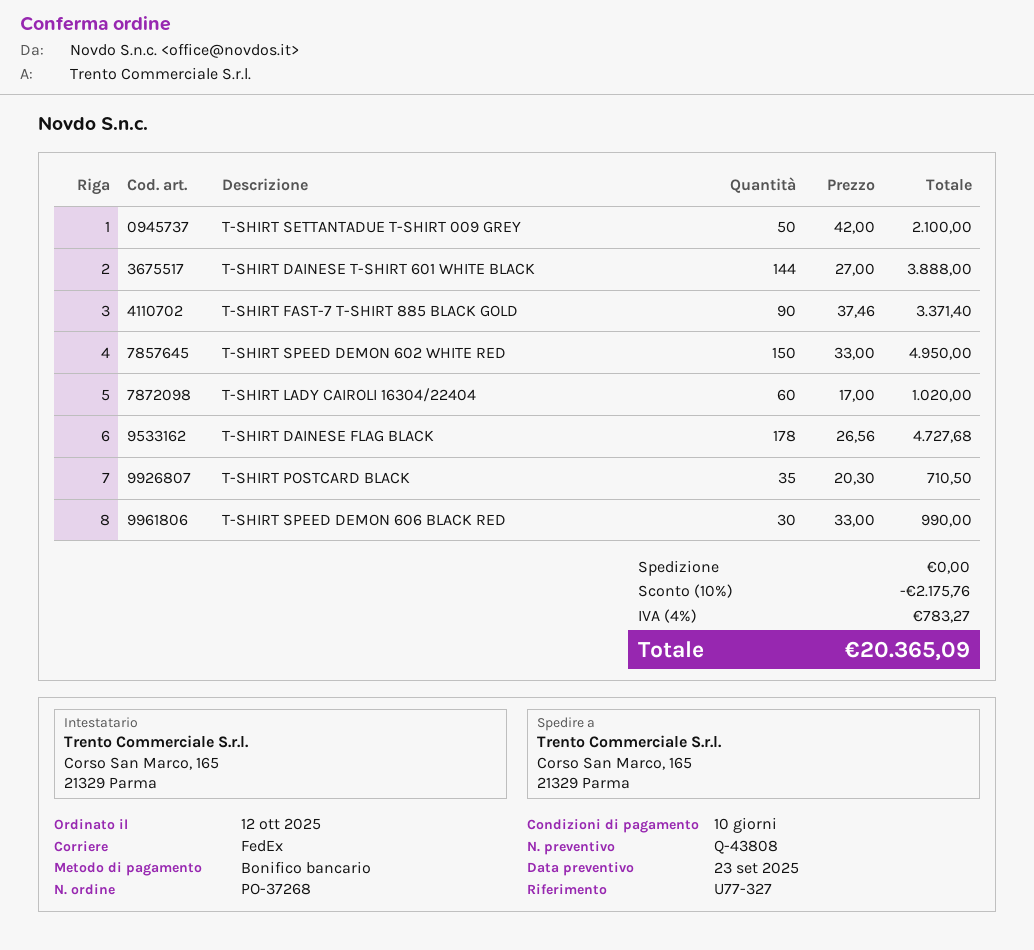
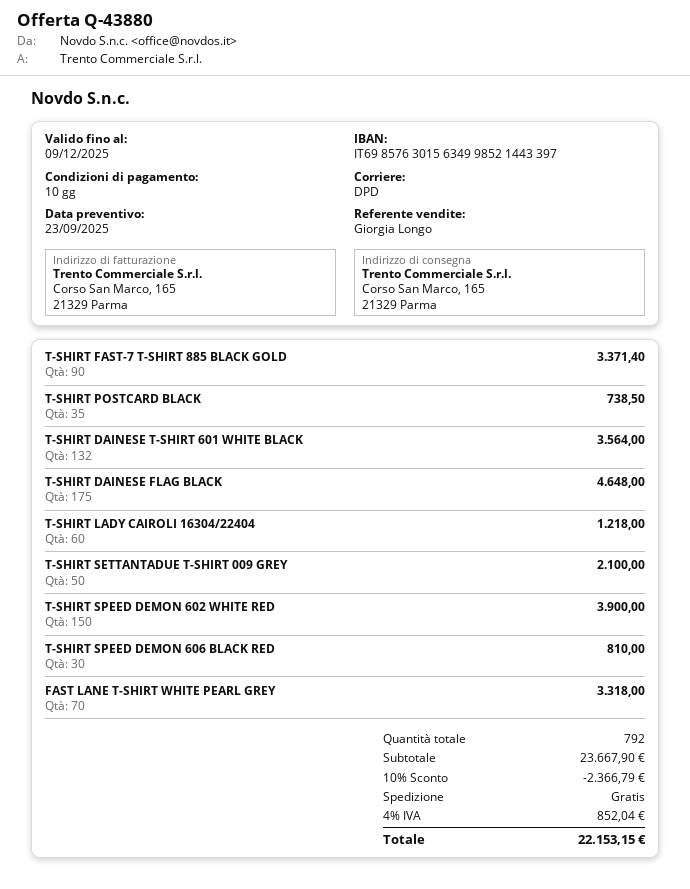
quote number: Q-43808 -> Q-43880
shipping method: FedEx -> DPD
T-SHIRT DAINESE T-SHIRT 601 WHITE BLACK: 144 for 3888.00 -> 132 for 3564.00
T-SHIRT SPEED DEMON 602 WHITE RED: 150 for 4950.00 -> 150 for 3900.00
T-SHIRT LADY CAIROLI 16304/22404: 60 for 1020.00 -> 60 for 1218.00
T-SHIRT DAINESE FLAG BLACK: 178 for 4727.68 -> 175 for 4648.00
T-SHIRT POSTCARD BLACK: 35 for 710.50 -> 35 for 738.50
T-SHIRT SPEED DEMON 606 BLACK RED: 30 for 990.00 -> 30 for 810.00
FAST LANE T-SHIRT WHITE PEARL GREY: none -> 70 for 3318.00
discount: 10% = 2175.76 -> 10% = 2366.79
tax: 4% = 783.27 -> 4% = 852.04
total: 20365.09 -> 22153.15

